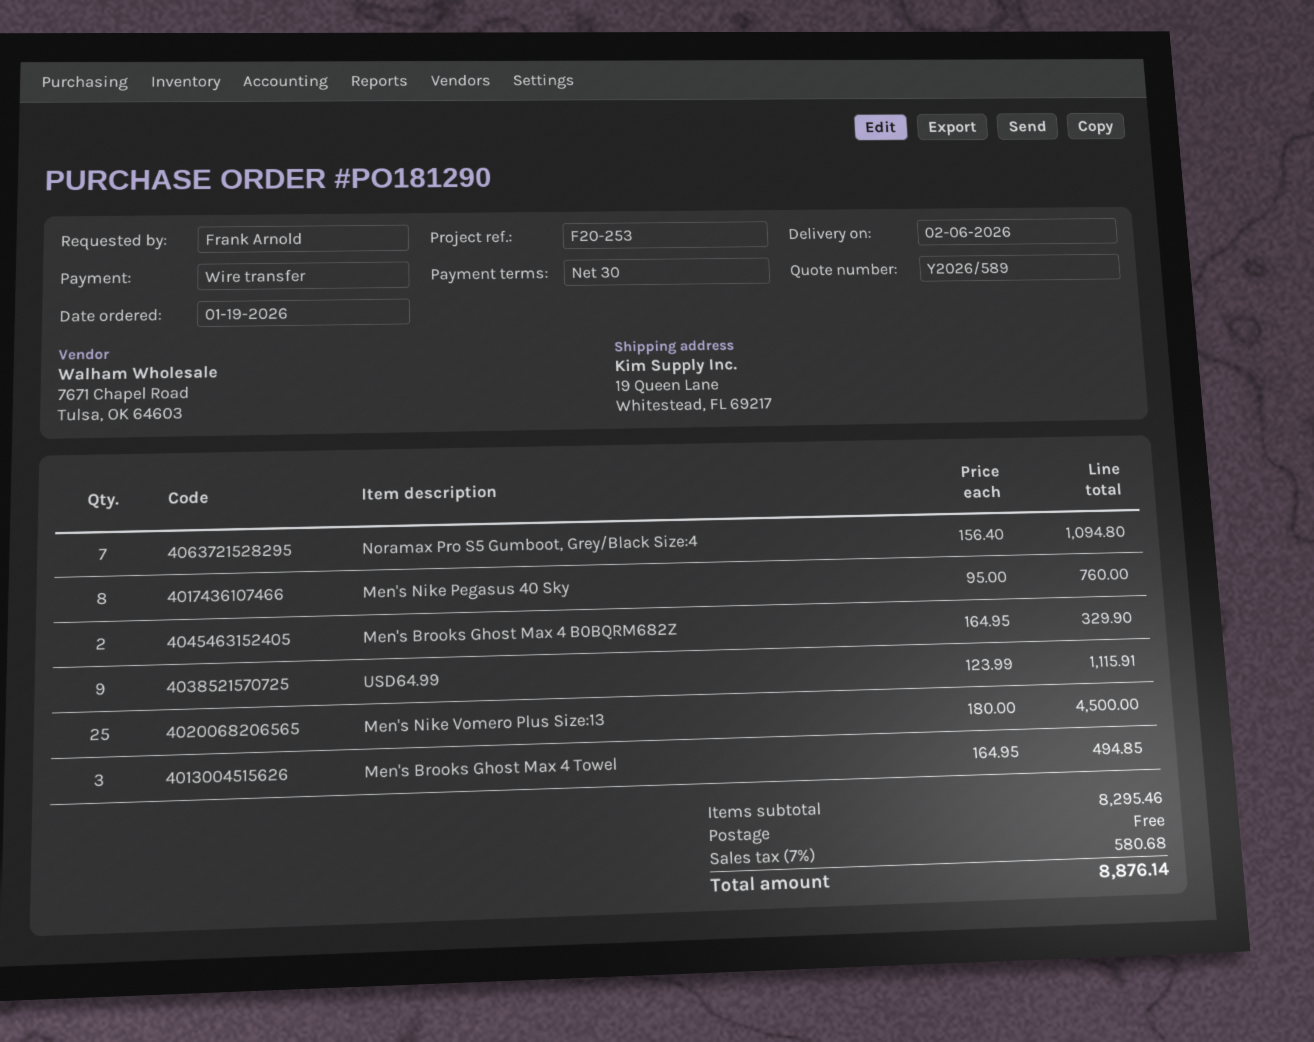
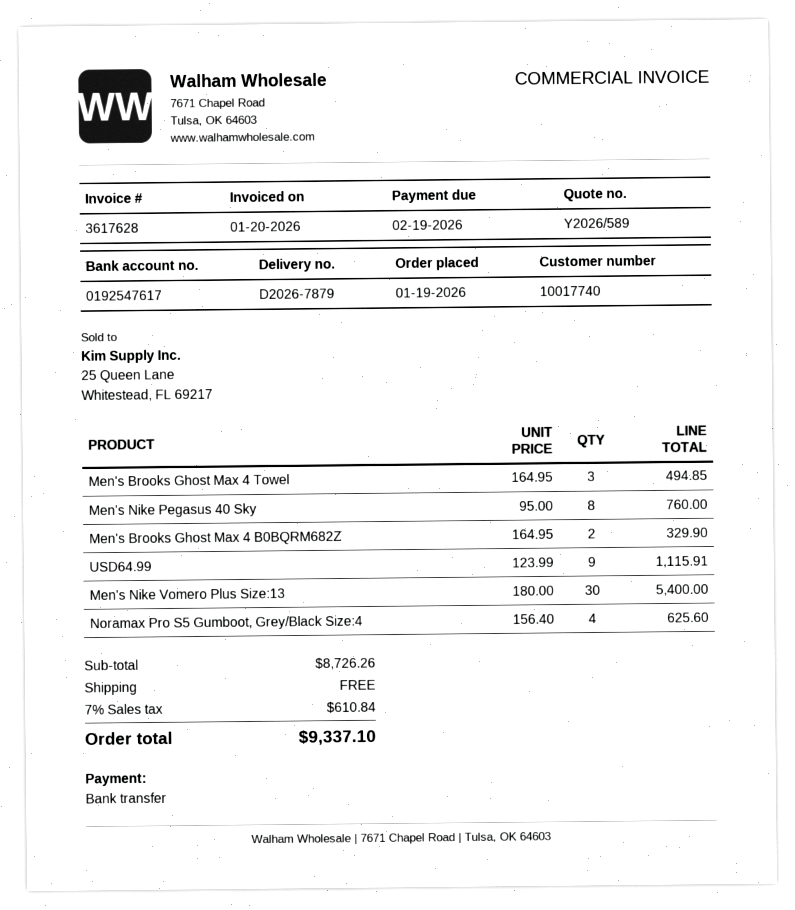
Noramax Pro S5 Gumboot, Grey/Black Size:4: 7 x 156.40 = 1094.80 -> 4 x 156.40 = 625.60
Men's Nike Vomero Plus Size:13: 25 x 180.00 = 4500.00 -> 30 x 180.00 = 5400.00
subtotal: 8295.46 -> 8726.26
tax: 7% = 580.68 -> 7% = 610.84
total: 8876.14 -> 9337.10

